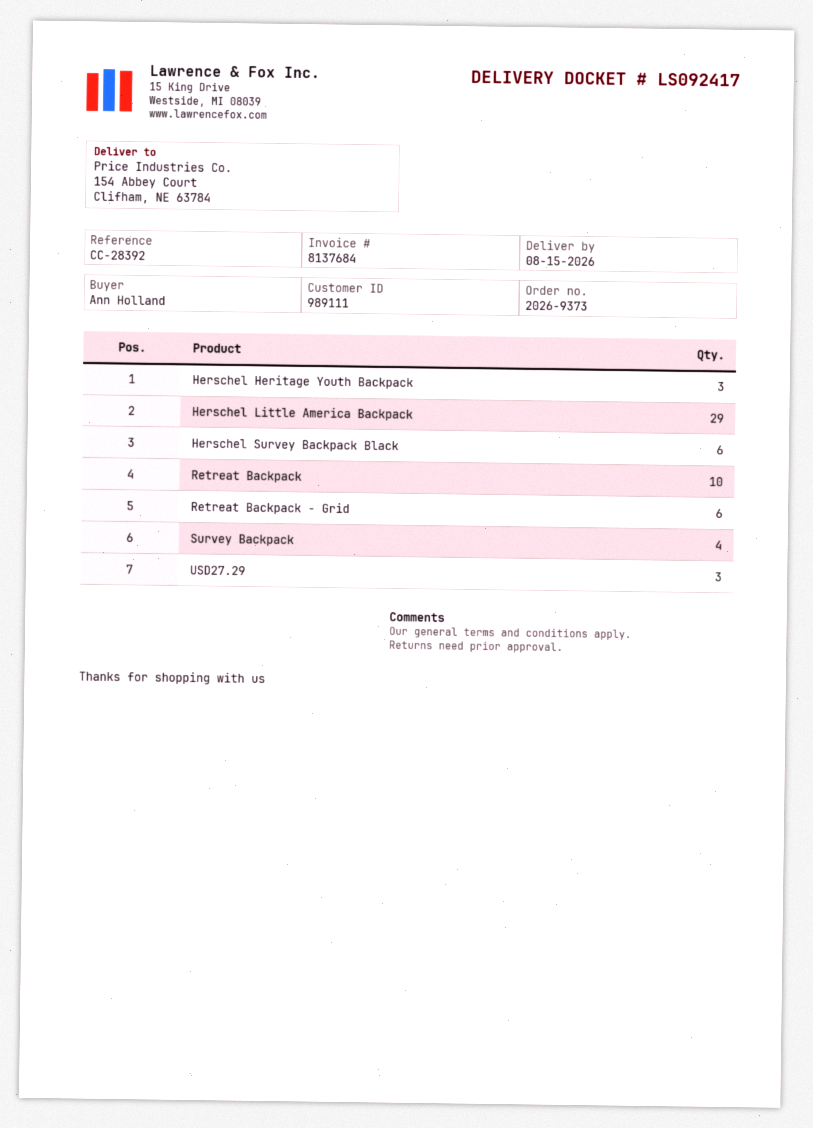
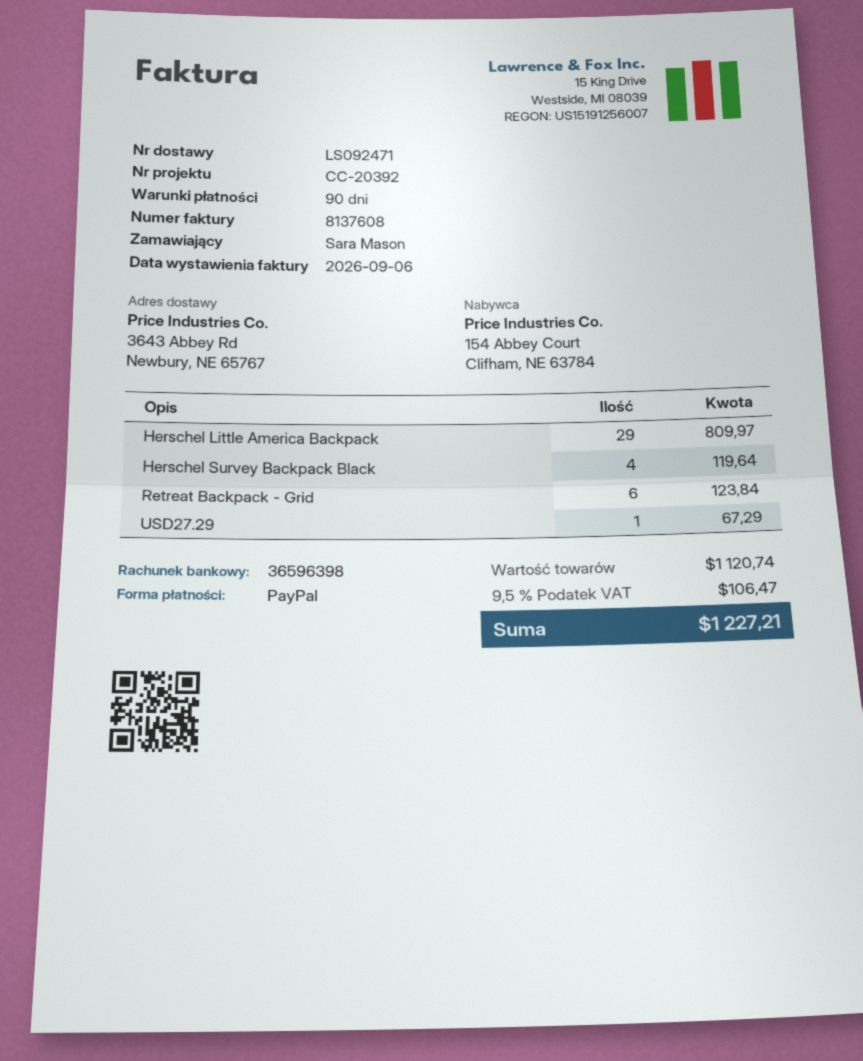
delivery note number: LS092417 -> LS092471
invoice number: 8137684 -> 8137608
reference: CC-28392 -> CC-20392
ordered by: Ann Holland -> Sara Mason
ship to: 154 Abbey Court, Clifham, NE 63784 -> 3643 Abbey Rd, Newbury, NE 65767
Herschel Heritage Youth Backpack: 3 -> none
Herschel Survey Backpack Black: 6 -> 4
Retreat Backpack: 10 -> none
Survey Backpack: 4 -> none
USD27.29: 3 -> 1

